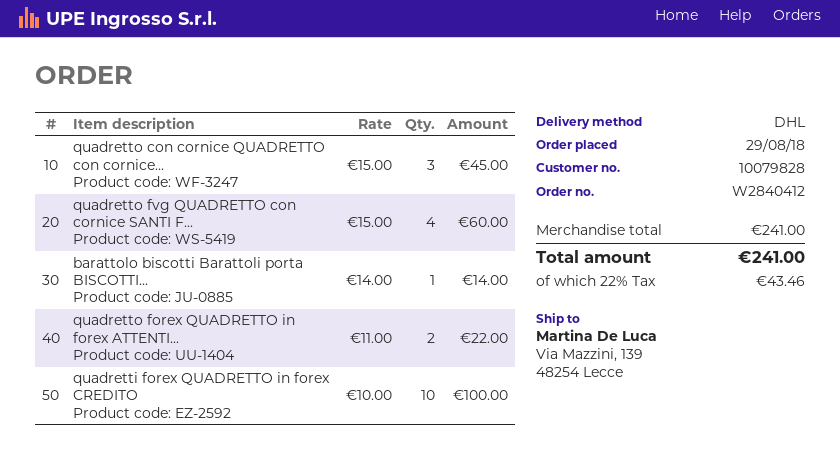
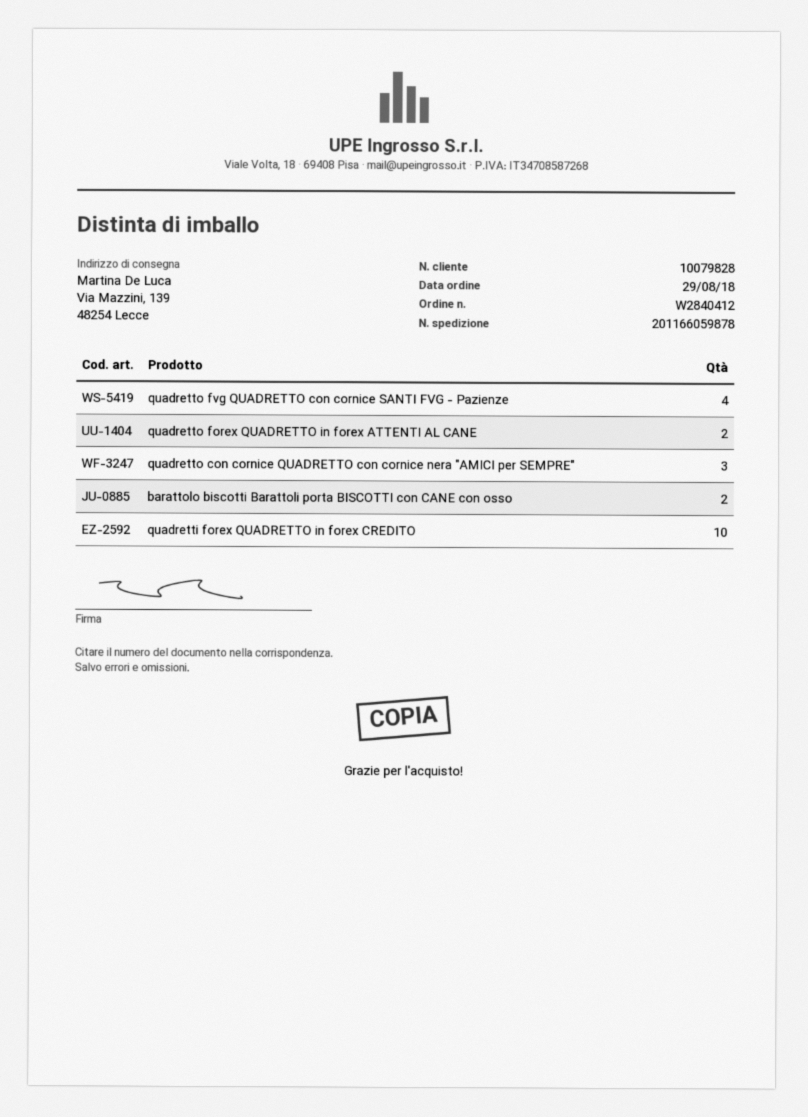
barattolo biscotti Barattoli porta BISCOTTI...: 1 -> 2

